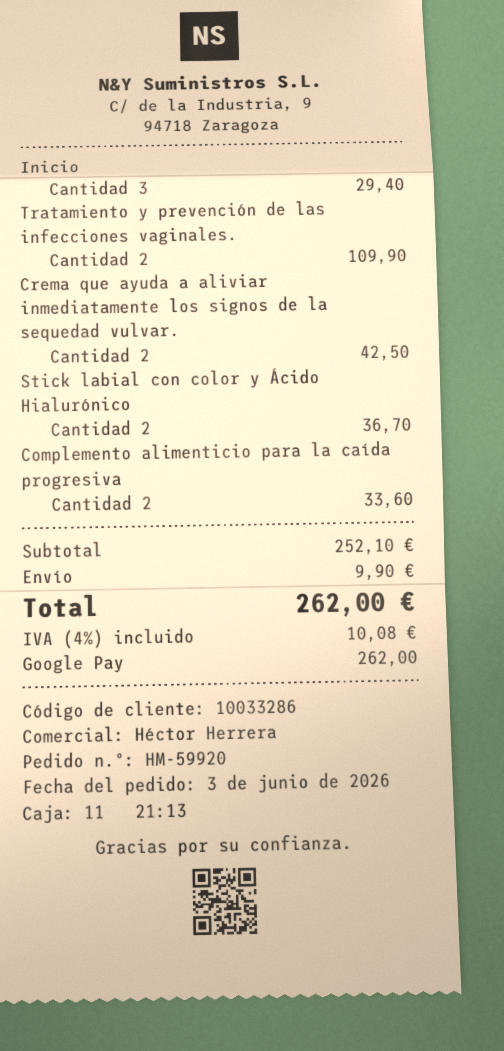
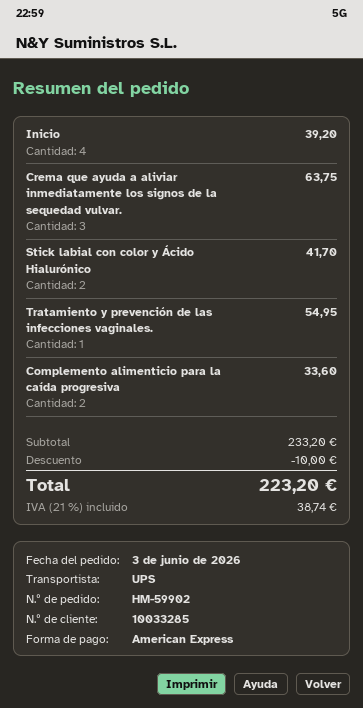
order number: HM-59920 -> HM-59902
customer number: 10033286 -> 10033285
payment method: Google Pay -> American Express
Inicio: 3 for 29.40 -> 4 for 39.20
Tratamiento y prevención de las infecciones vaginales.: 2 for 109.90 -> 1 for 54.95
Crema que ayuda a aliviar inmediatamente los signos de la sequedad vulvar.: 2 for 42.50 -> 3 for 63.75
Stick labial con color y Ácido Hialurónico: 2 for 36.70 -> 2 for 41.70
subtotal: 252.10 -> 233.20
discount: none -> 10.00
shipping: 9.90 -> none
tax: 4% = 10.08 -> 21% = 38.74
total: 262.00 -> 223.20

